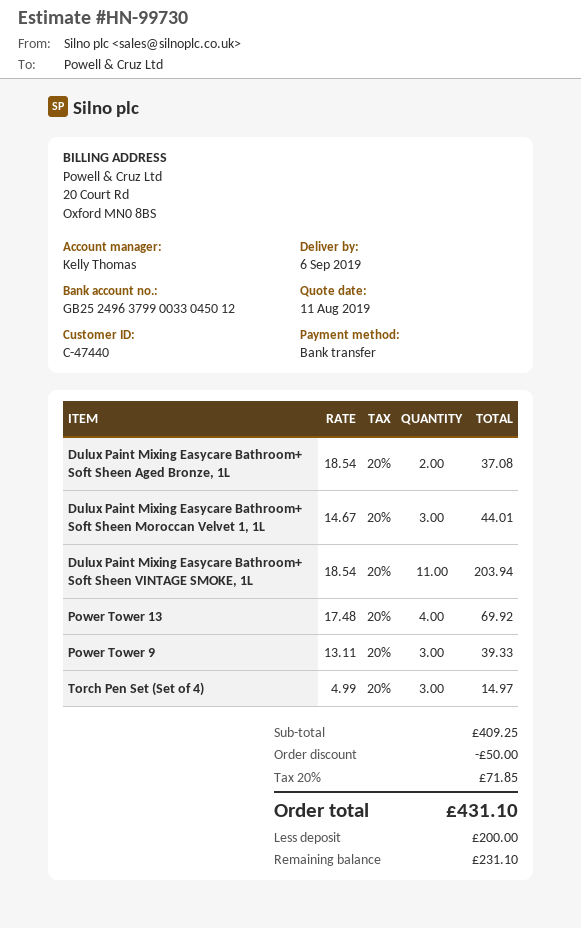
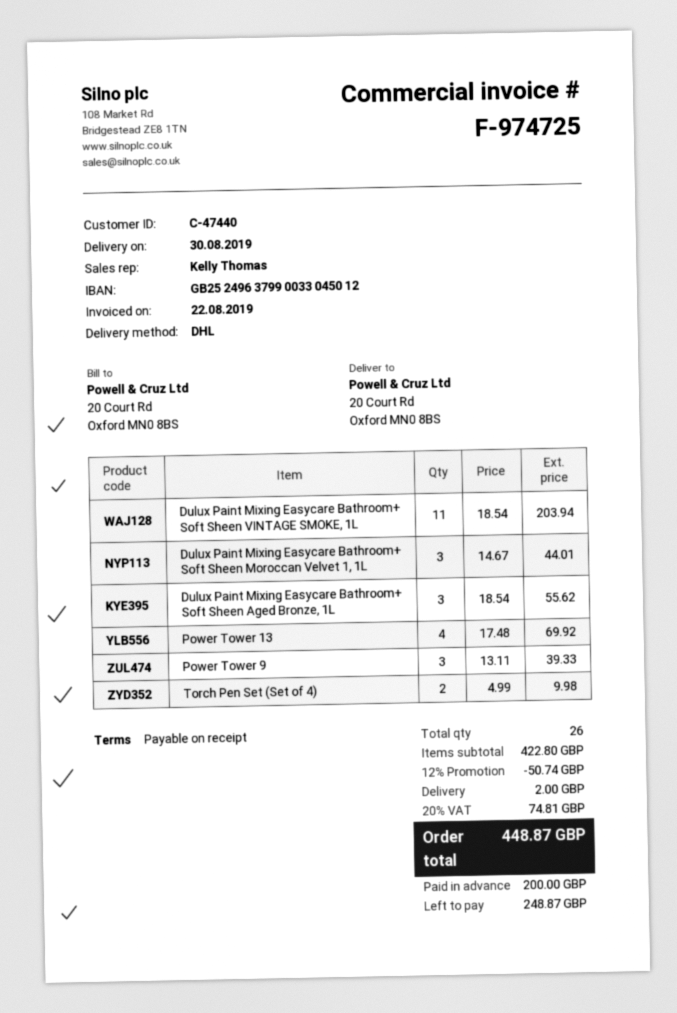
delivery date: 2019-09-06 -> 2019-08-30
Dulux Paint Mixing Easycare Bathroom+ Soft Sheen Aged Bronze, 1L: 2 x 18.54 = 37.08 -> 3 x 18.54 = 55.62
Torch Pen Set (Set of 4): 3 x 4.99 = 14.97 -> 2 x 4.99 = 9.98
subtotal: 409.25 -> 422.80
discount: 50.00 -> 50.74
shipping: none -> 2.00
tax: 20% = 71.85 -> 20% = 74.81
total: 431.10 -> 448.87
balance: 231.10 -> 248.87

